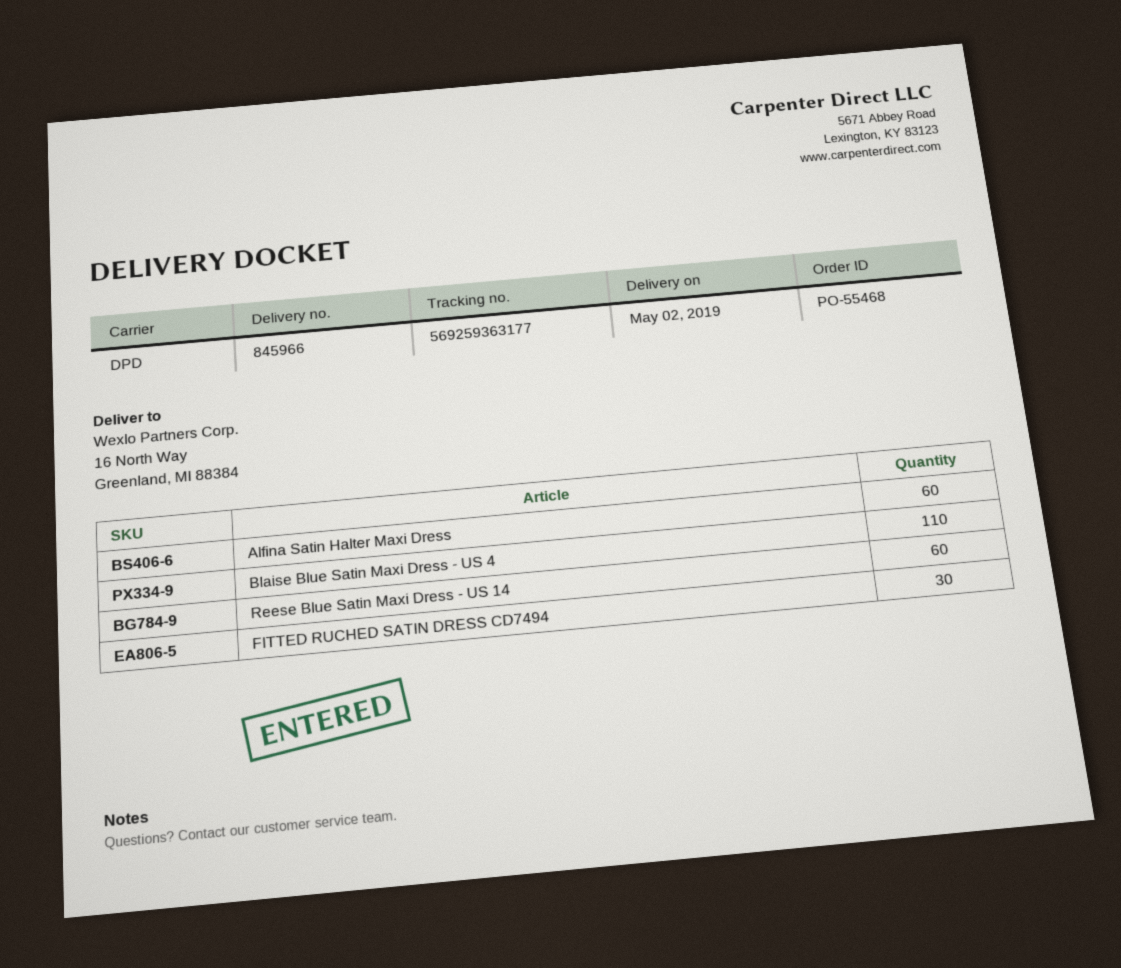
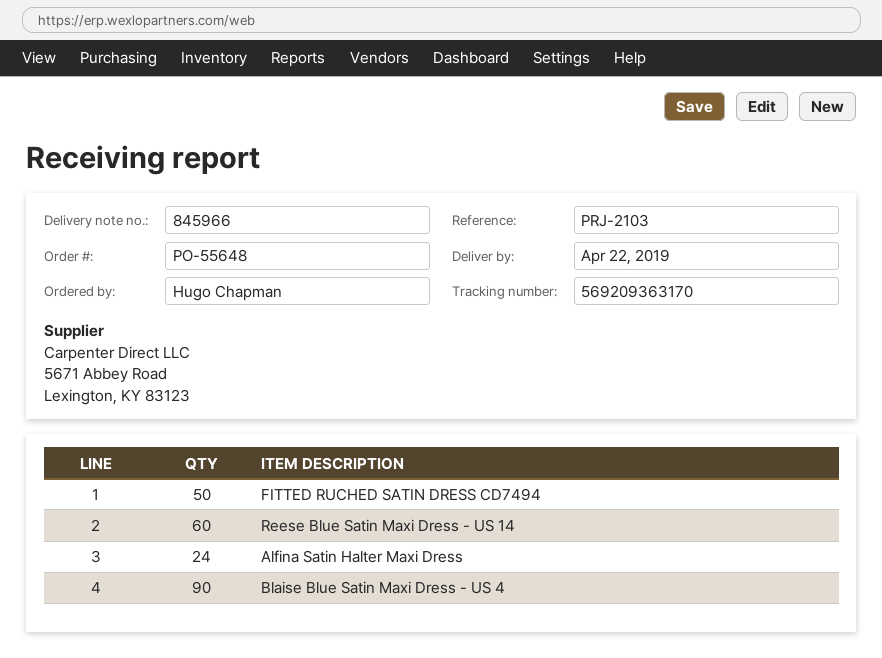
order number: PO-55468 -> PO-55648
delivery date: 2019-05-02 -> 2019-04-22
tracking number: 569259363177 -> 569209363170
Alfina Satin Halter Maxi Dress: 60 -> 24
Blaise Blue Satin Maxi Dress - US 4: 110 -> 90
FITTED RUCHED SATIN DRESS CD7494: 30 -> 50

